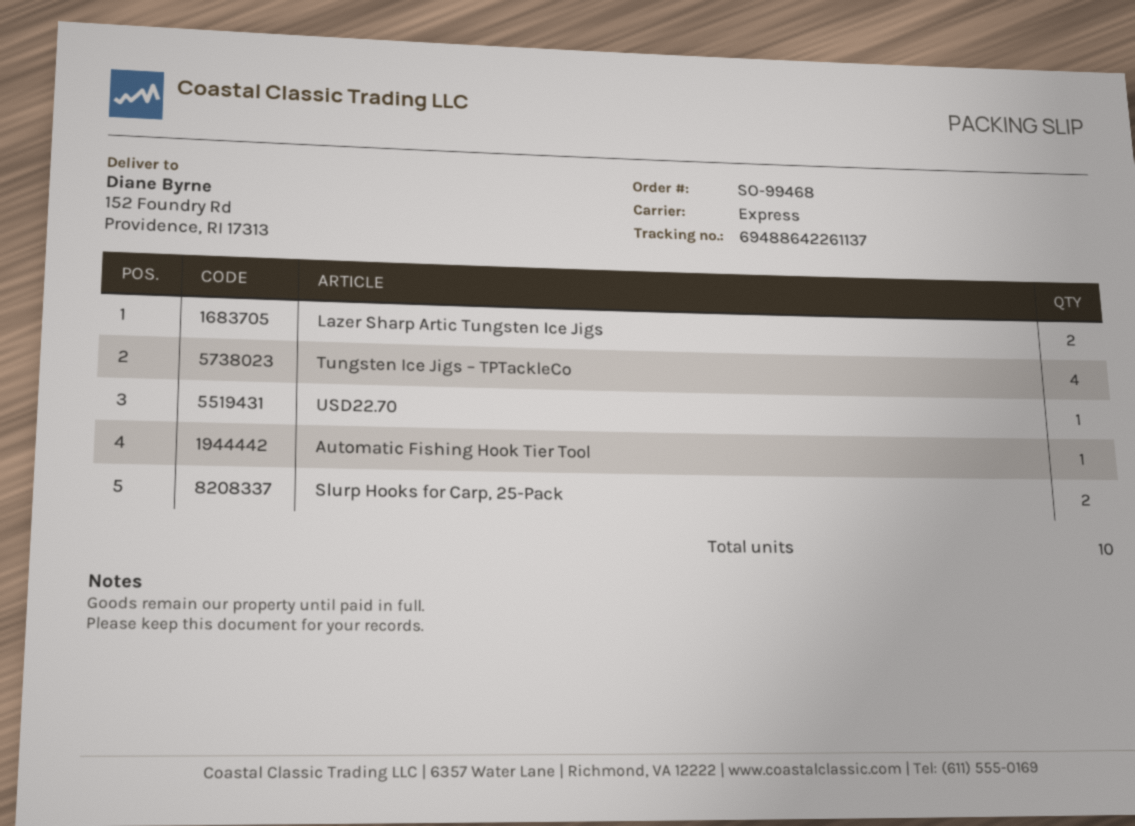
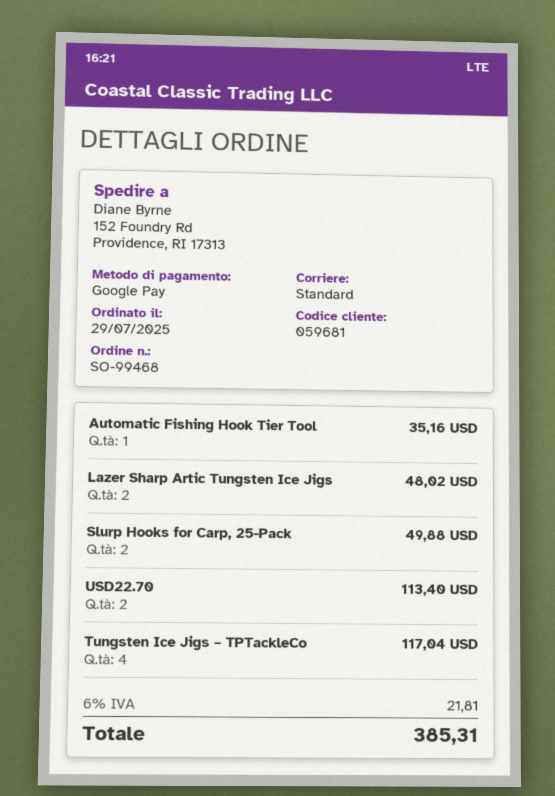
shipping method: express -> standard
USD22.70: 1 -> 2

